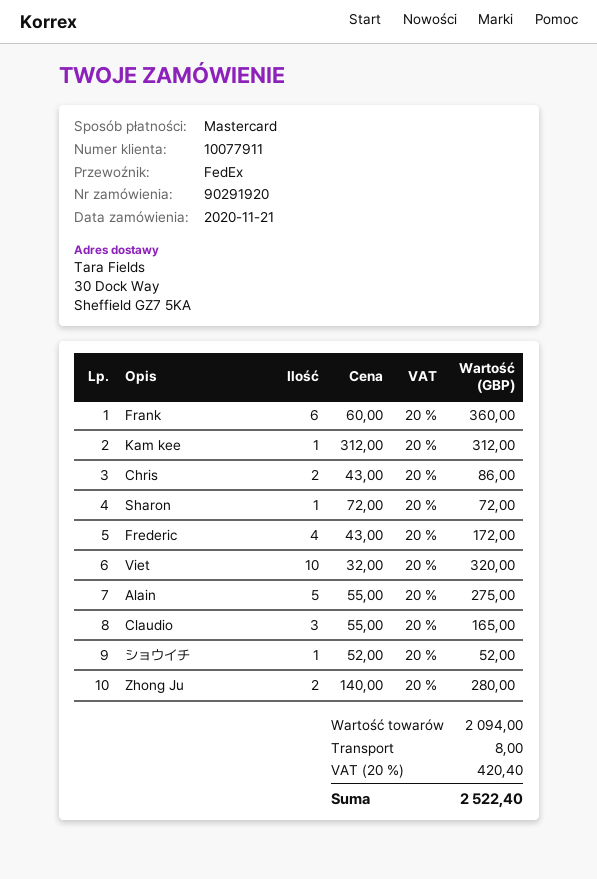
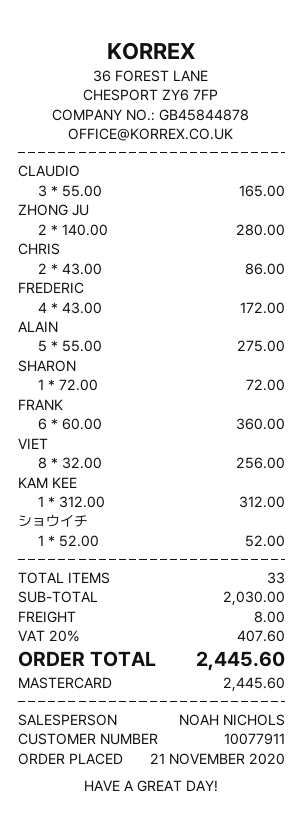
Viet: 10 x 32.00 = 320.00 -> 8 x 32.00 = 256.00
subtotal: 2094.00 -> 2030.00
tax: 20% = 420.40 -> 20% = 407.60
total: 2522.40 -> 2445.60

